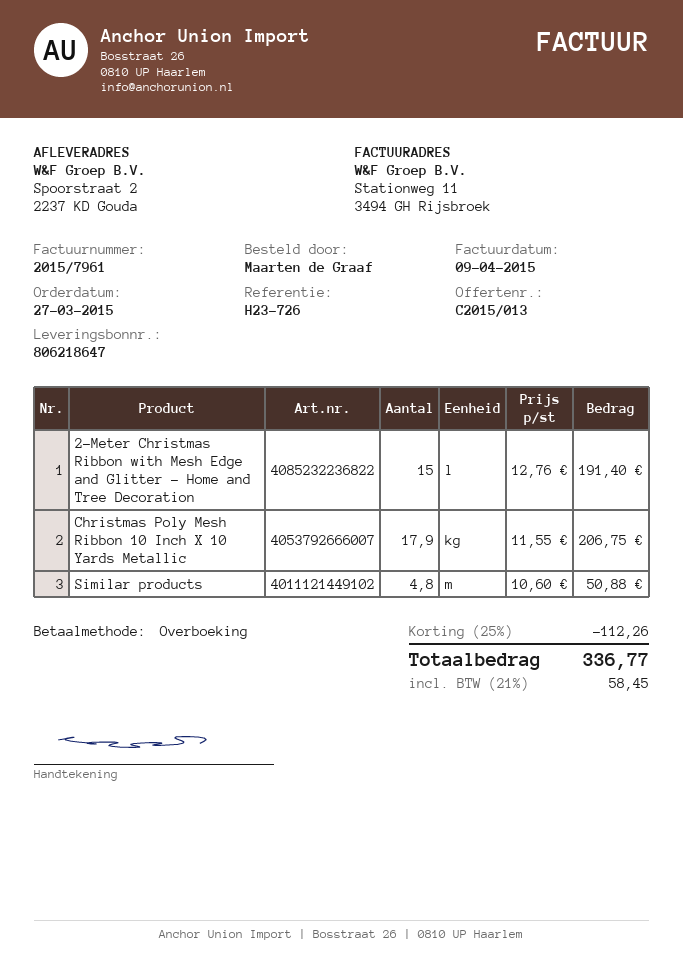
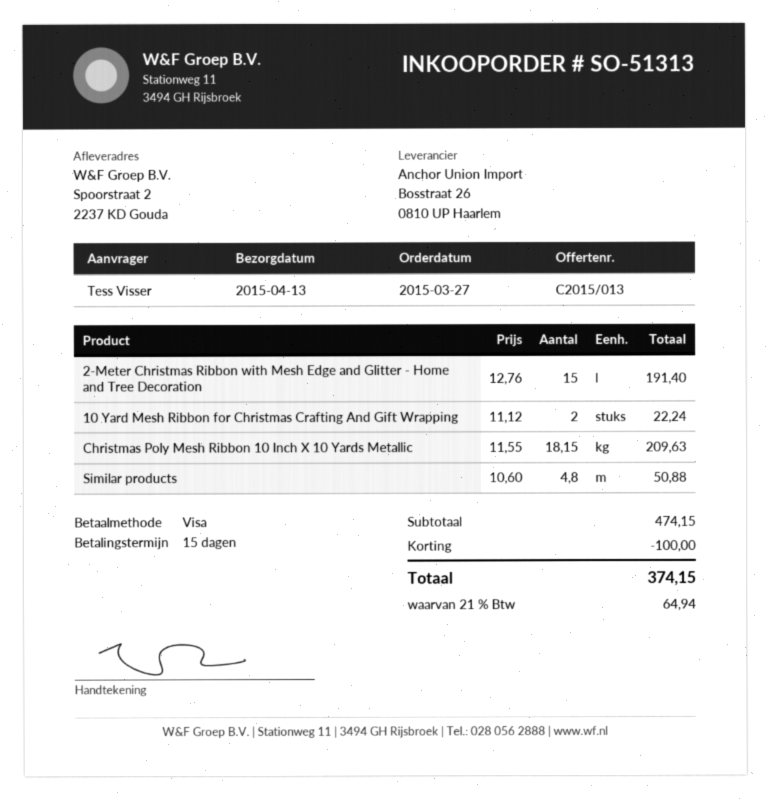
ordered by: Maarten de Graaf -> Tess Visser
payment method: bank transfer -> Visa
Christmas Poly Mesh Ribbon 10 Inch X 10 Yards Metallic: 17.9 x 11.55 = 206.75 -> 18.15 x 11.55 = 209.63
10 Yard Mesh Ribbon for Christmas Crafting And Gift Wrapping: none -> 2 x 11.12 = 22.24
discount: 112.26 -> 100.00
tax: 21% = 58.45 -> 21% = 64.94
total: 336.77 -> 374.15

